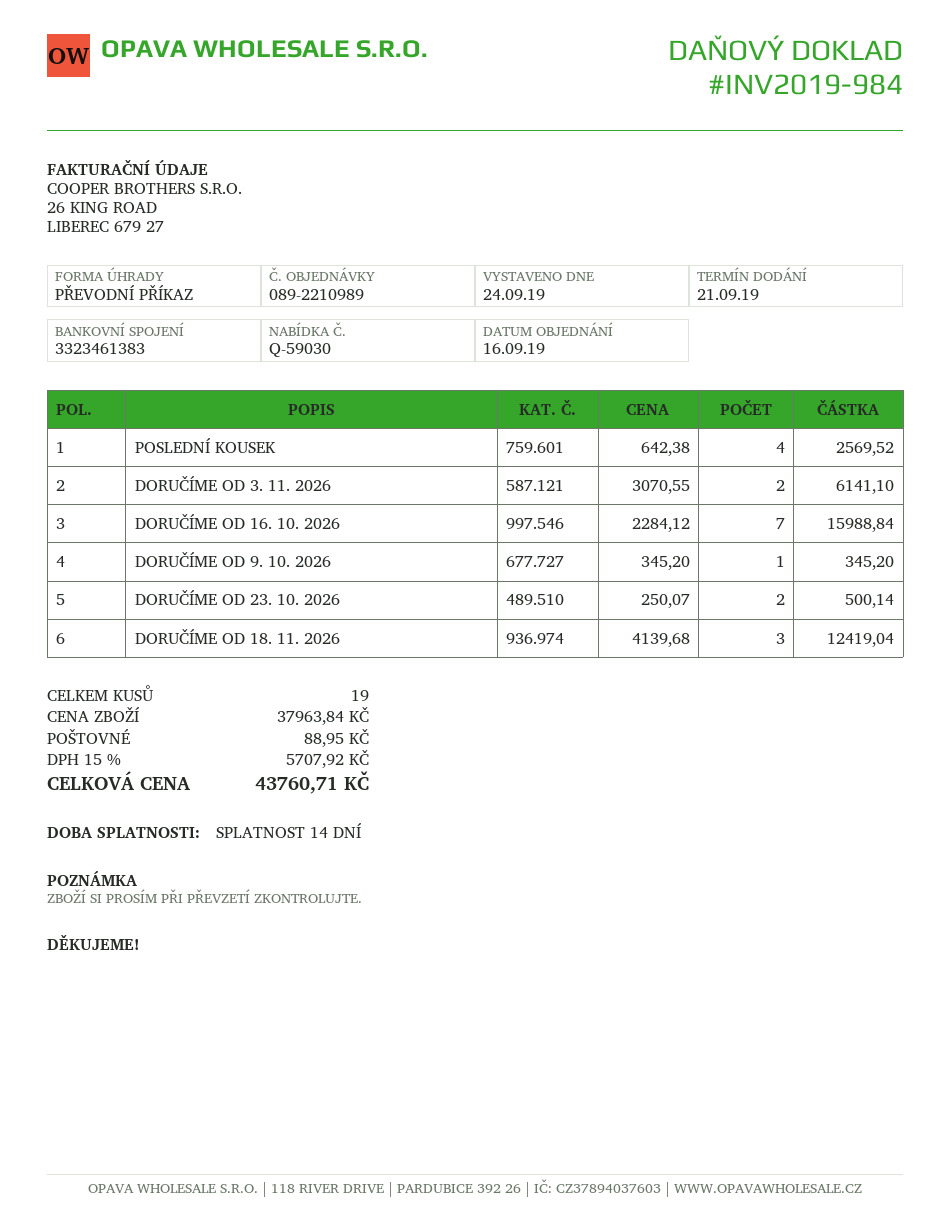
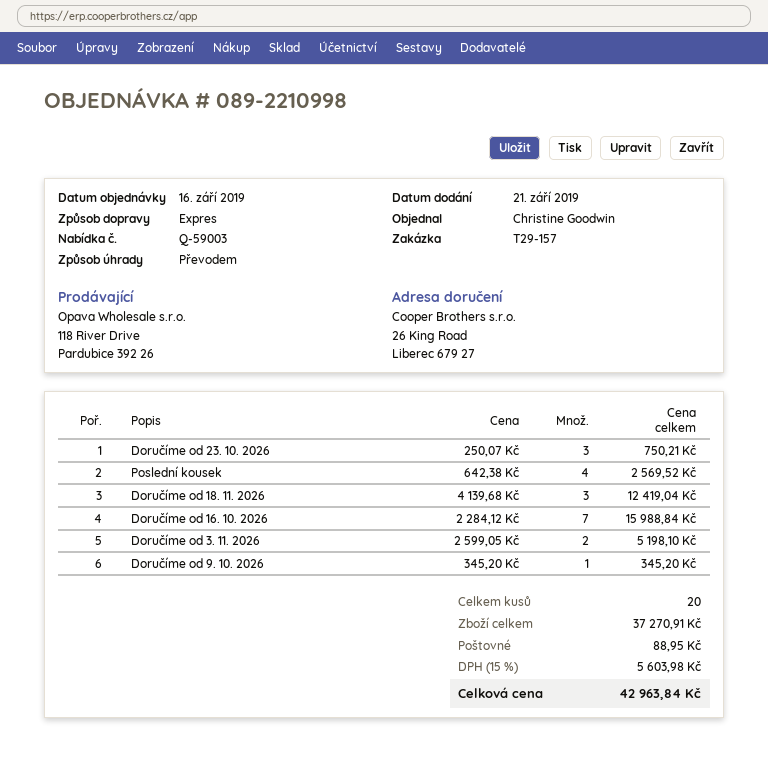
quote number: Q-59030 -> Q-59003
order number: 089-2210989 -> 089-2210998
DORUČÍME OD 3. 11. 2026: 2 x 3070.55 = 6141.10 -> 2 x 2599.05 = 5198.10
DORUČÍME OD 23. 10. 2026: 2 x 250.07 = 500.14 -> 3 x 250.07 = 750.21
total quantity: 19 -> 20
subtotal: 37963.84 -> 37270.91
tax: 15% = 5707.92 -> 15% = 5603.98
total: 43760.71 -> 42963.84

